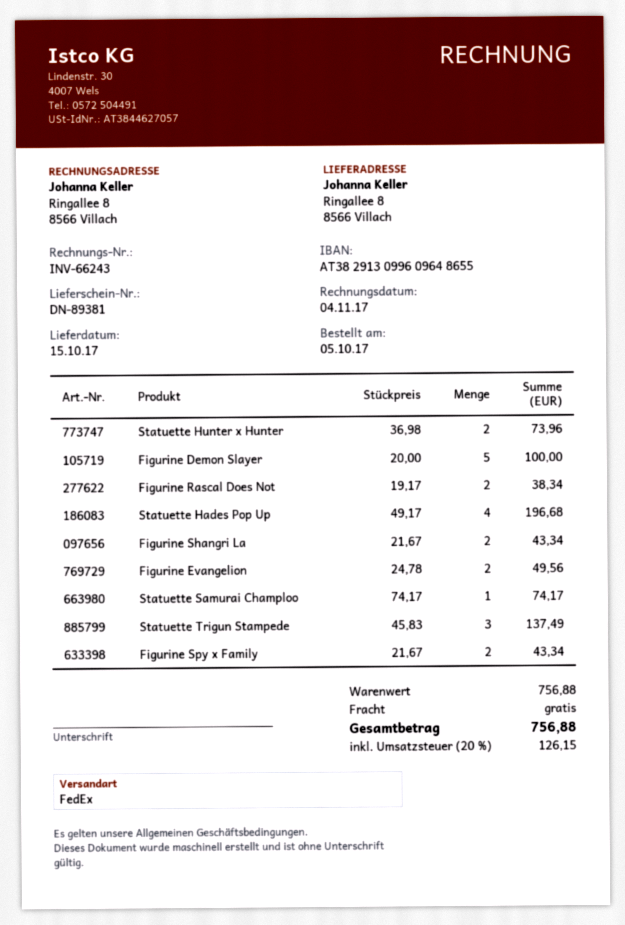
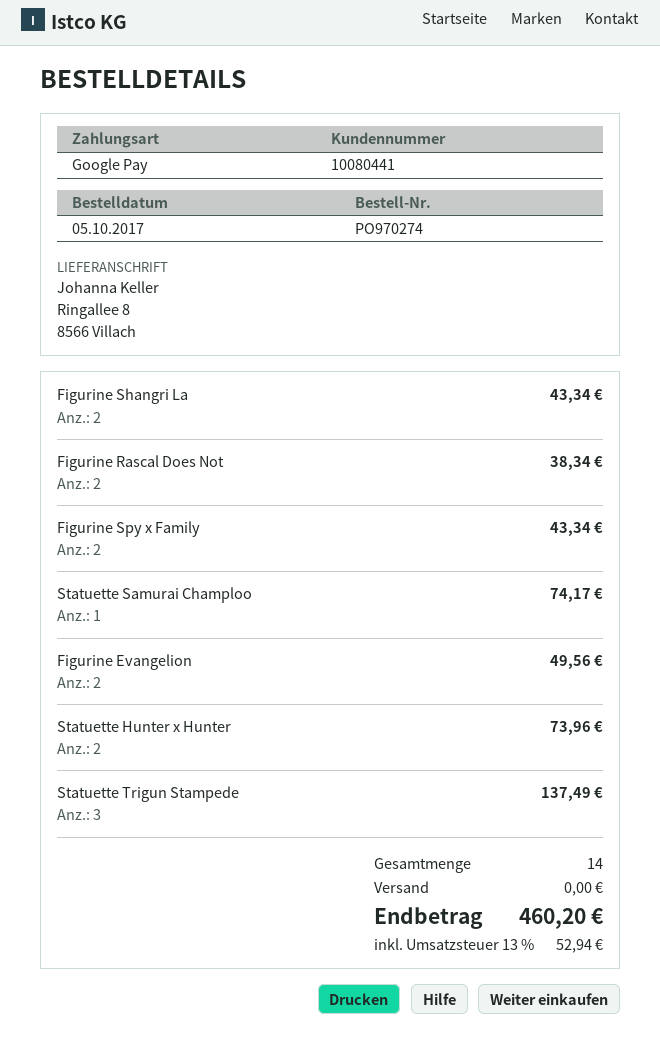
Figurine Demon Slayer: 5 for 100.00 -> none
Statuette Hades Pop Up: 4 for 196.68 -> none
tax: 20% = 126.15 -> 13% = 52.94
total: 756.88 -> 460.20

